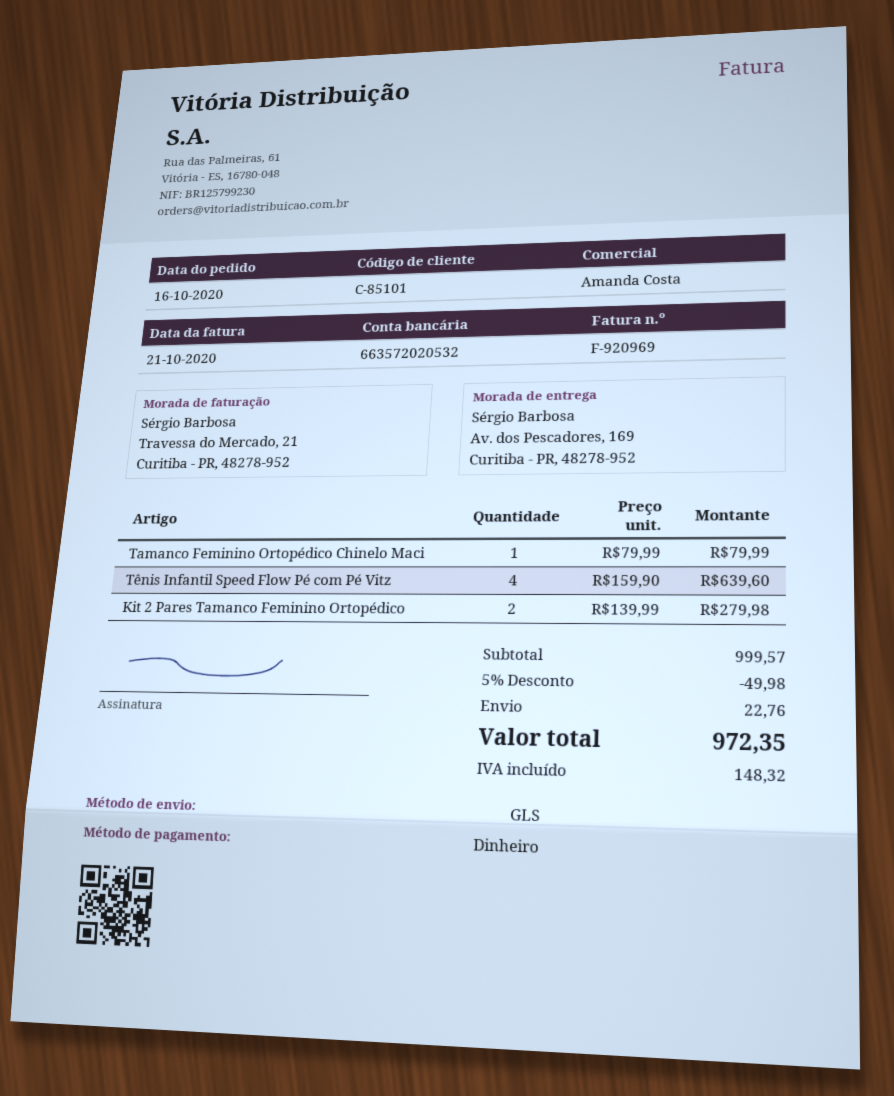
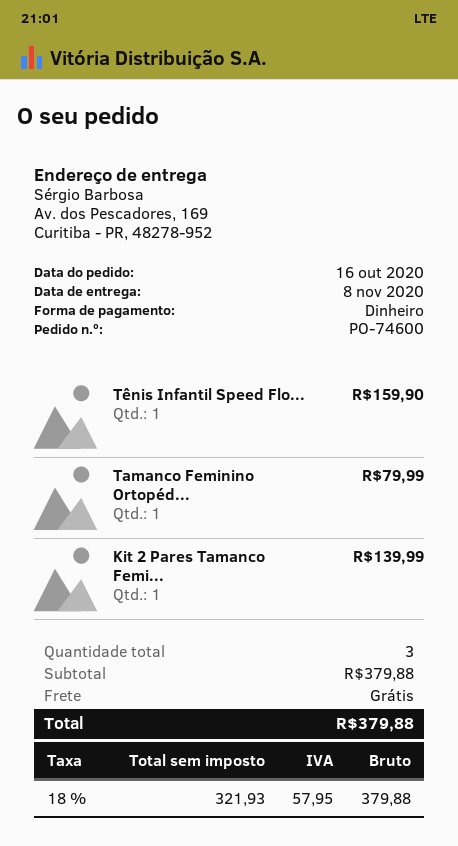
Tênis Infantil Speed Flow Pé com Pé Vitz: 4 for 639.60 -> 1 for 159.90
Kit 2 Pares Tamanco Feminino Ortopédico: 2 for 279.98 -> 1 for 139.99
subtotal: 999.57 -> 379.88
discount: 5% = 49.98 -> none
shipping: 22.76 -> 0.00
tax: 148.32 -> 57.95
total: 972.35 -> 379.88

